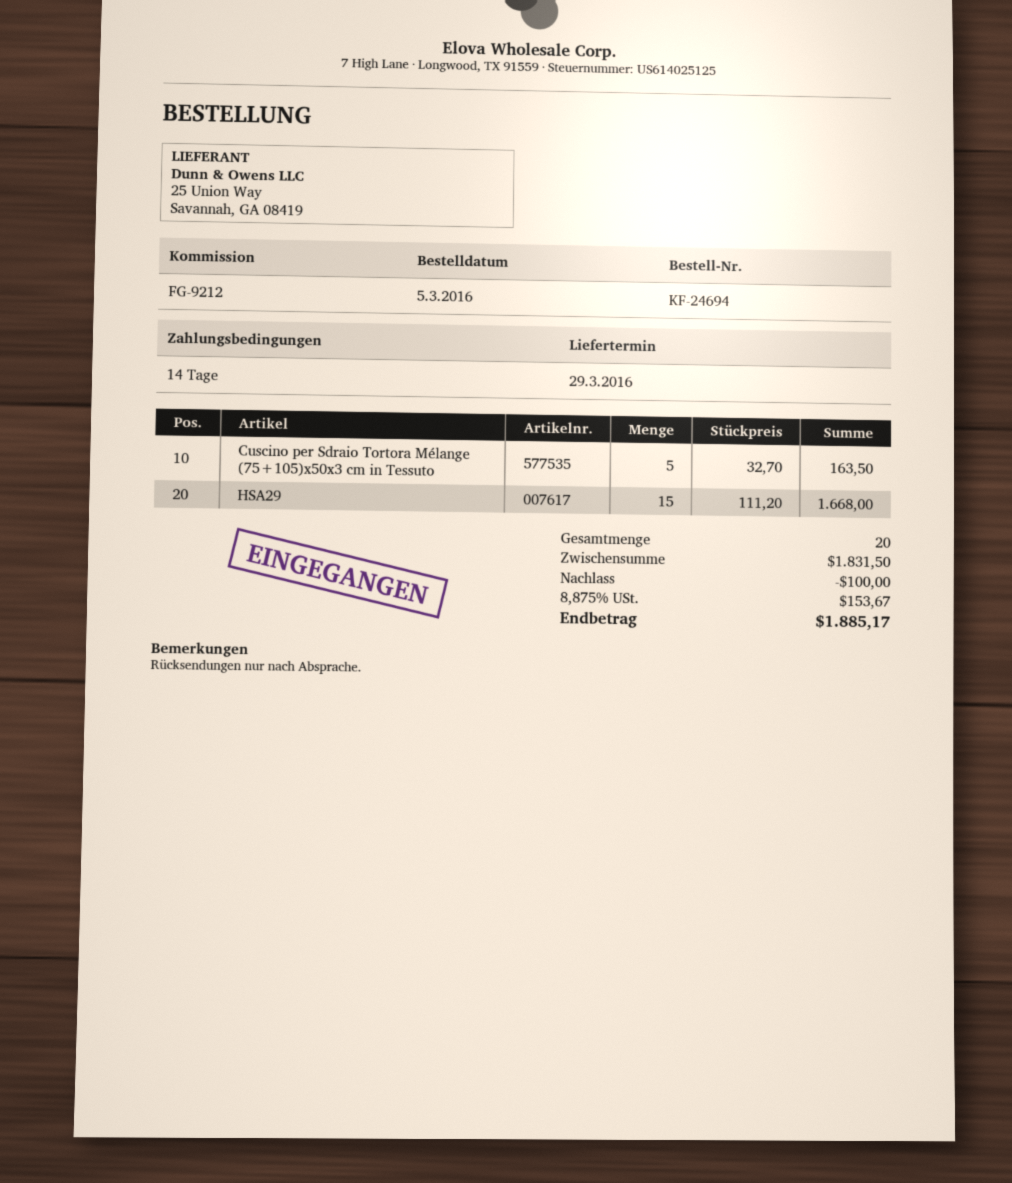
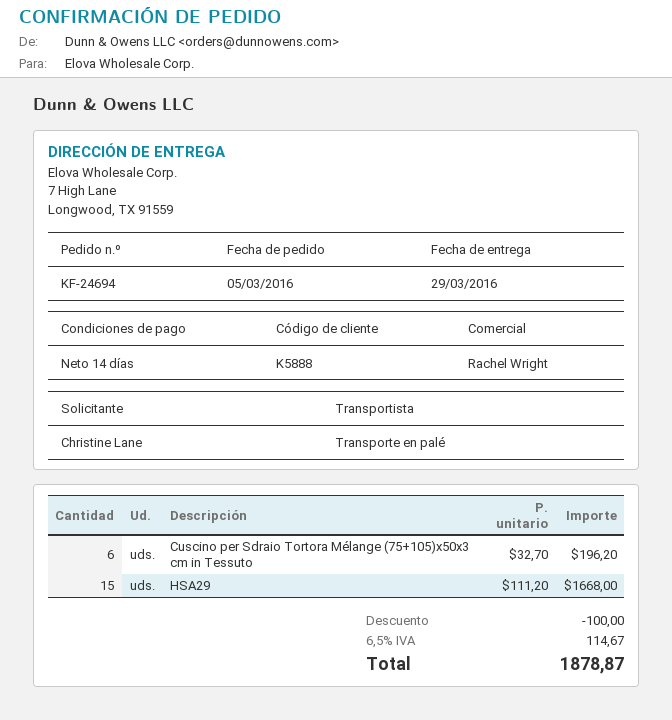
Cuscino per Sdraio Tortora Mélange (75+105)x50x3 cm in Tessuto: 5 x 32.70 = 163.50 -> 6 x 32.70 = 196.20
tax: 8.875% = 153.67 -> 6.5% = 114.67
total: 1885.17 -> 1878.87

